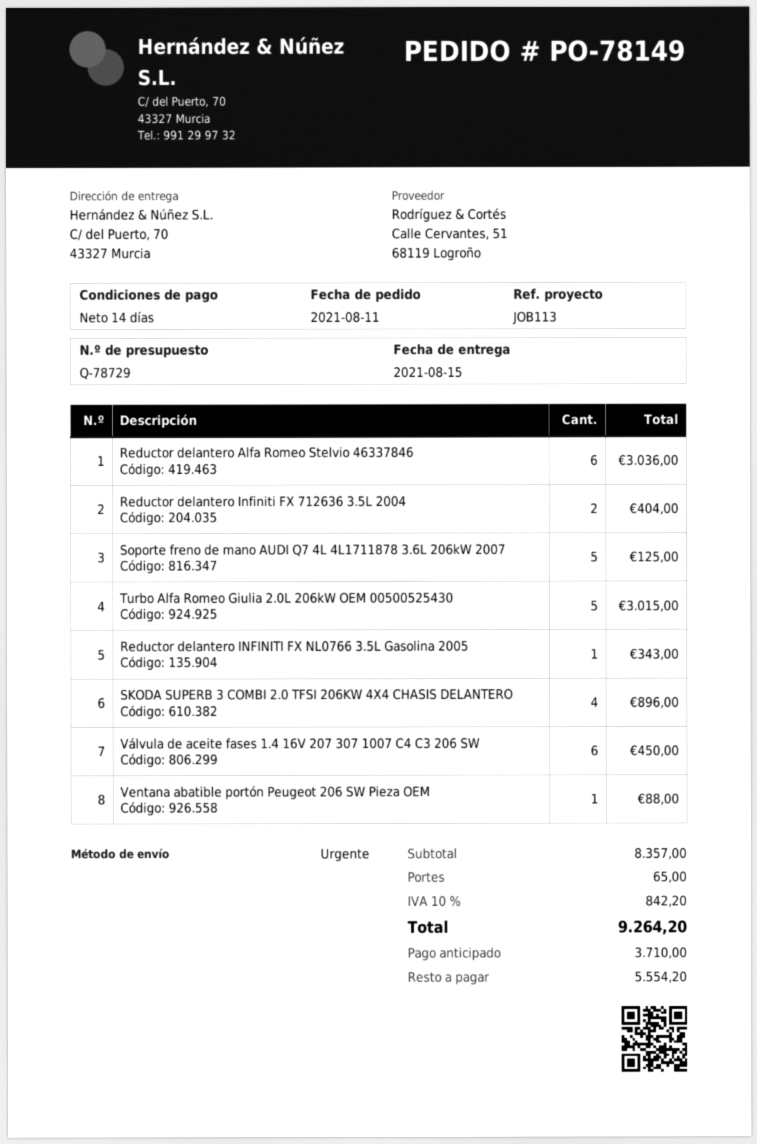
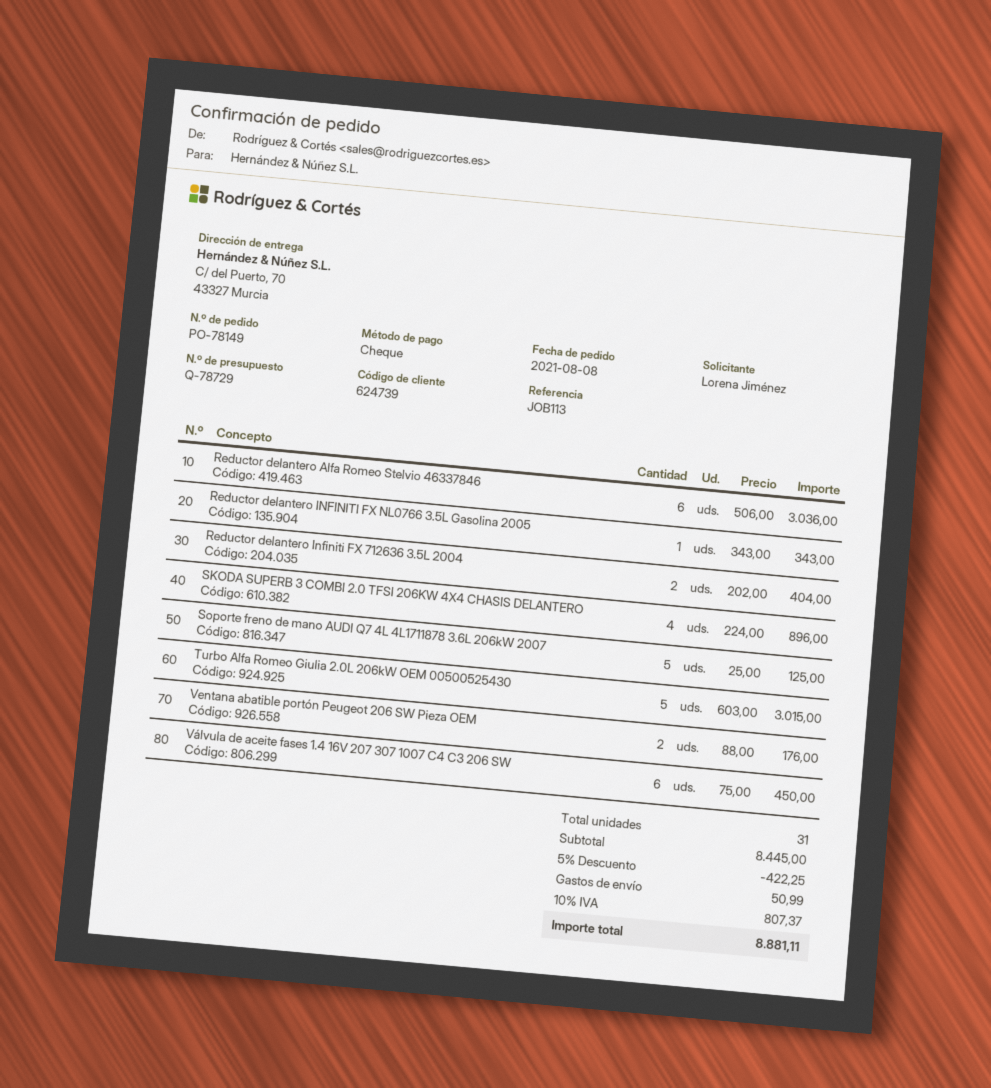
order date: 2021-08-11 -> 2021-08-08
Ventana abatible portón Peugeot 206 SW Pieza OEM: 1 for 88.00 -> 2 for 176.00
subtotal: 8357.00 -> 8445.00
discount: none -> 5% = 422.25
shipping: 65.00 -> 50.99
tax: 10% = 842.20 -> 10% = 807.37
total: 9264.20 -> 8881.11

